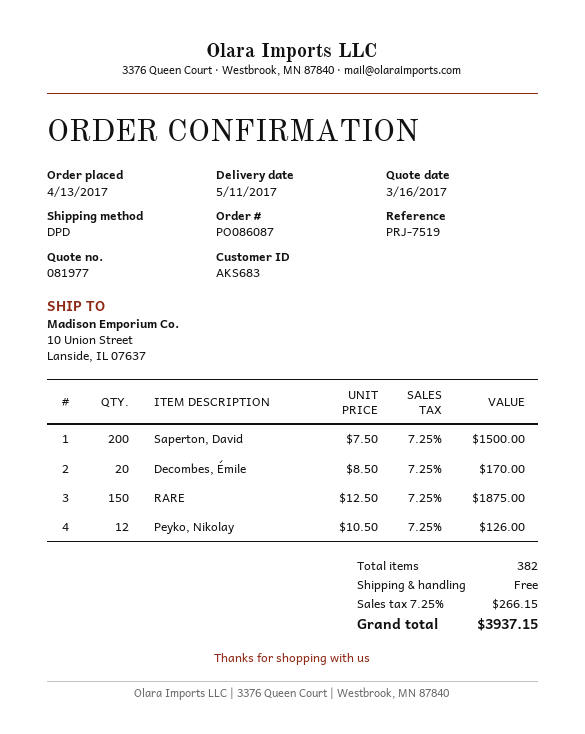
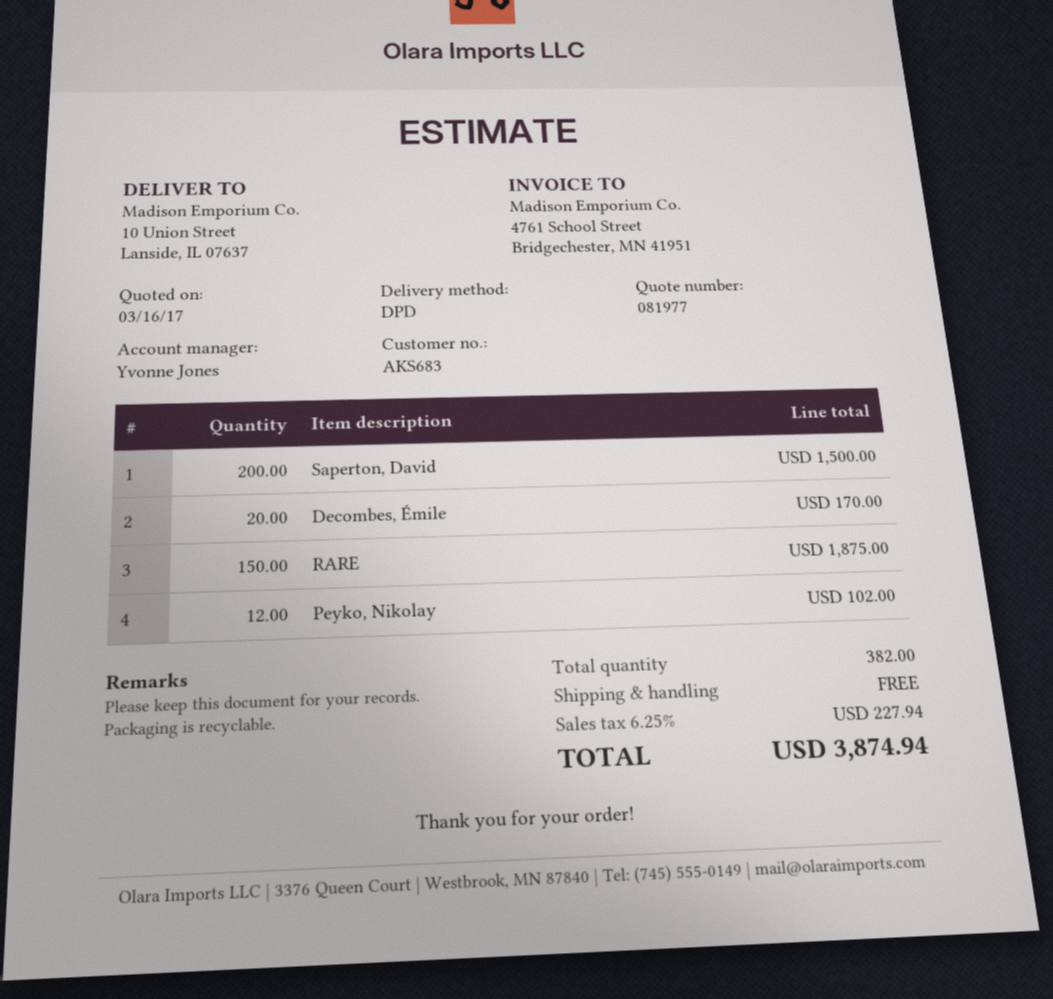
Peyko, Nikolay: 12 for 126.00 -> 12 for 102.00
tax: 7.25% = 266.15 -> 6.25% = 227.94
total: 3937.15 -> 3874.94

